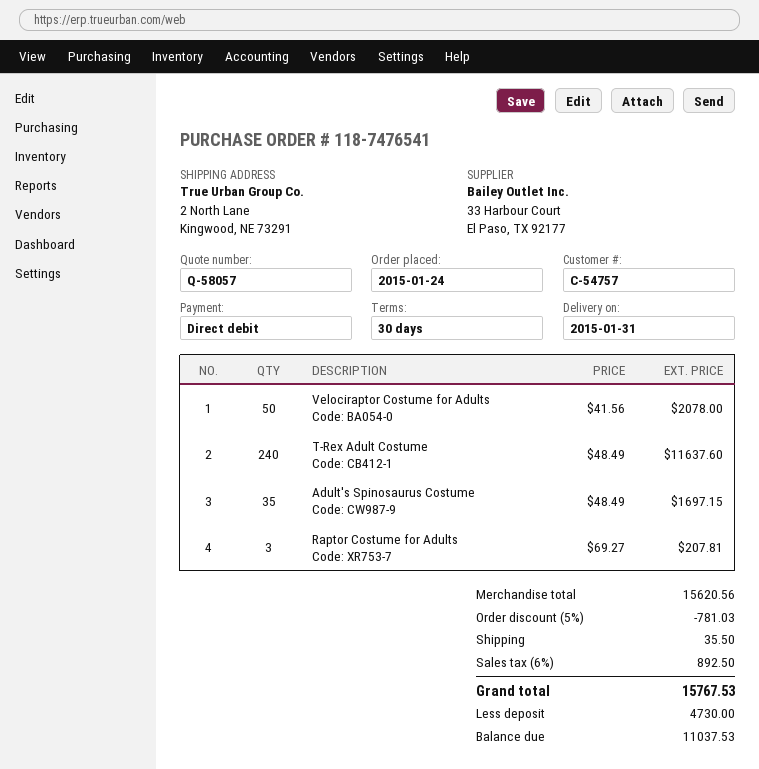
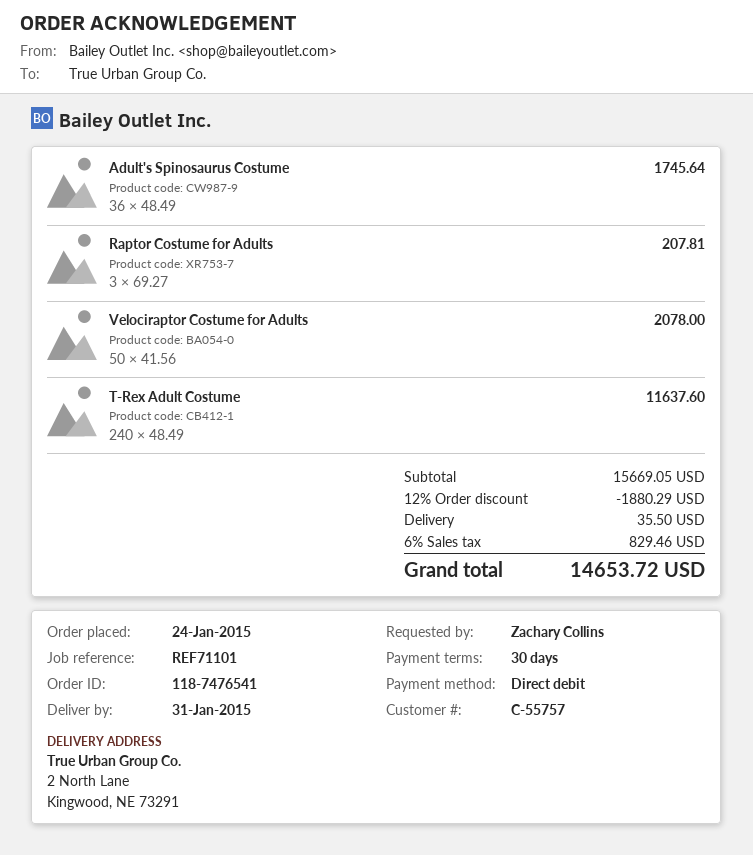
customer number: C-54757 -> C-55757
Adult's Spinosaurus Costume: 35 x 48.49 = 1697.15 -> 36 x 48.49 = 1745.64
subtotal: 15620.56 -> 15669.05
discount: 5% = 781.03 -> 12% = 1880.29
tax: 6% = 892.50 -> 6% = 829.46
total: 15767.53 -> 14653.72

